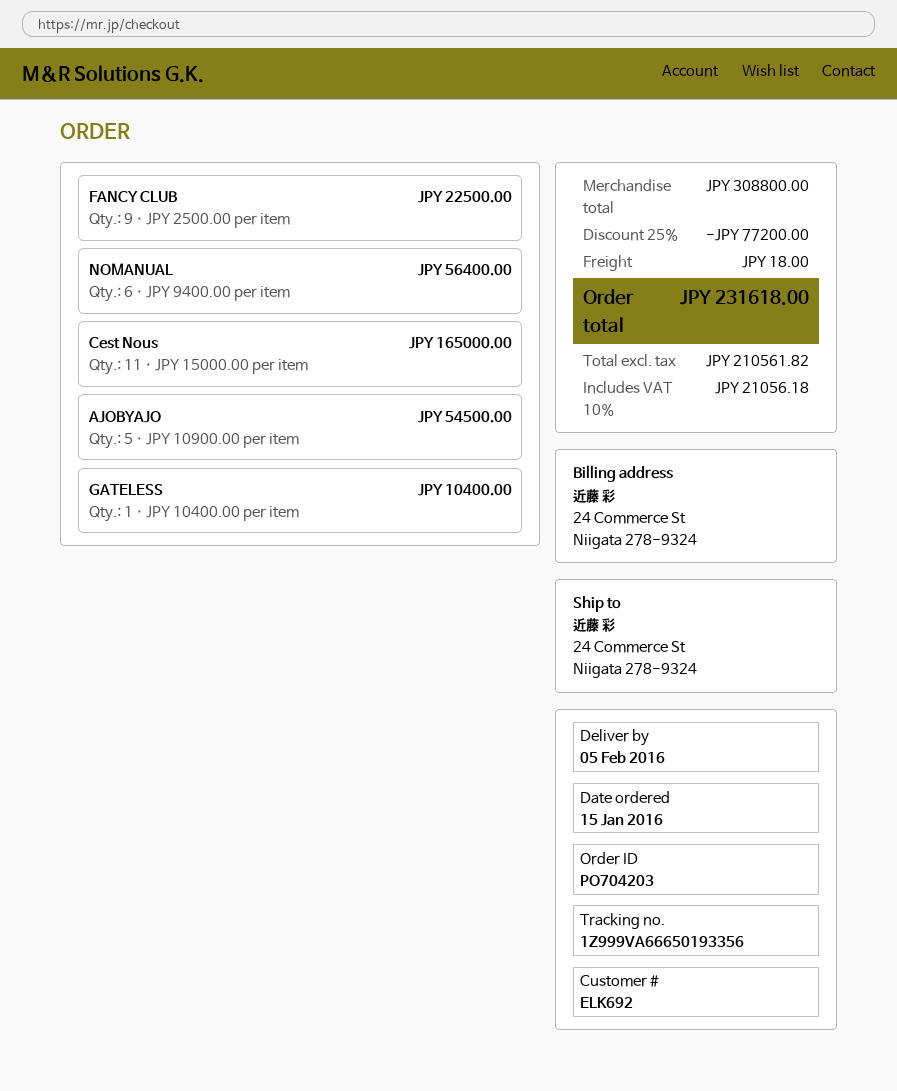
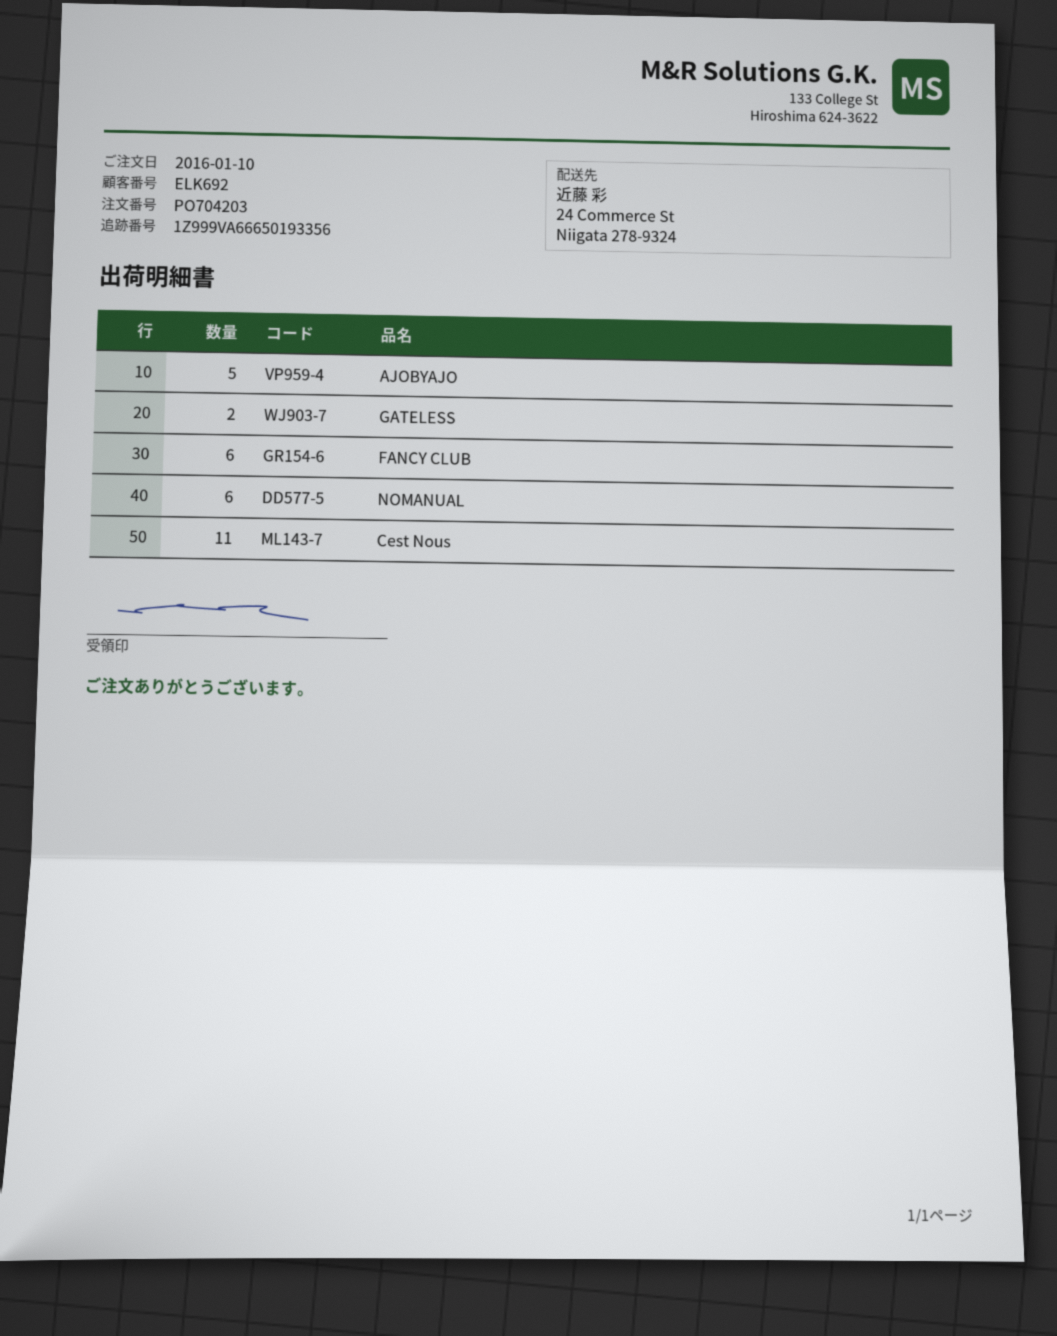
order date: 2016-01-15 -> 2016-01-10
FANCY CLUB: 9 -> 6
GATELESS: 1 -> 2

